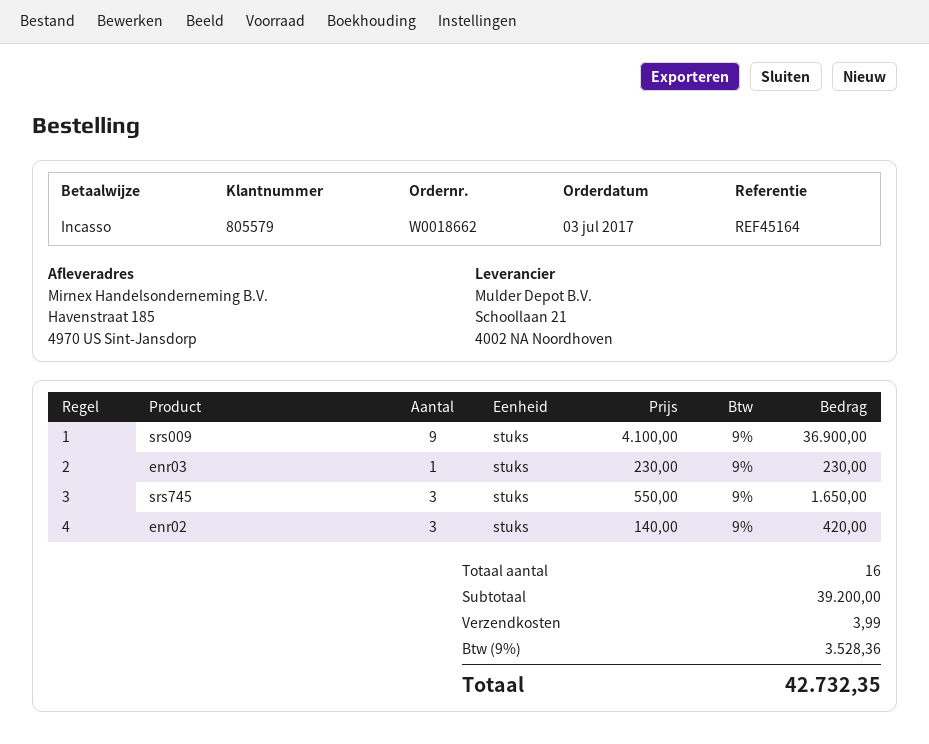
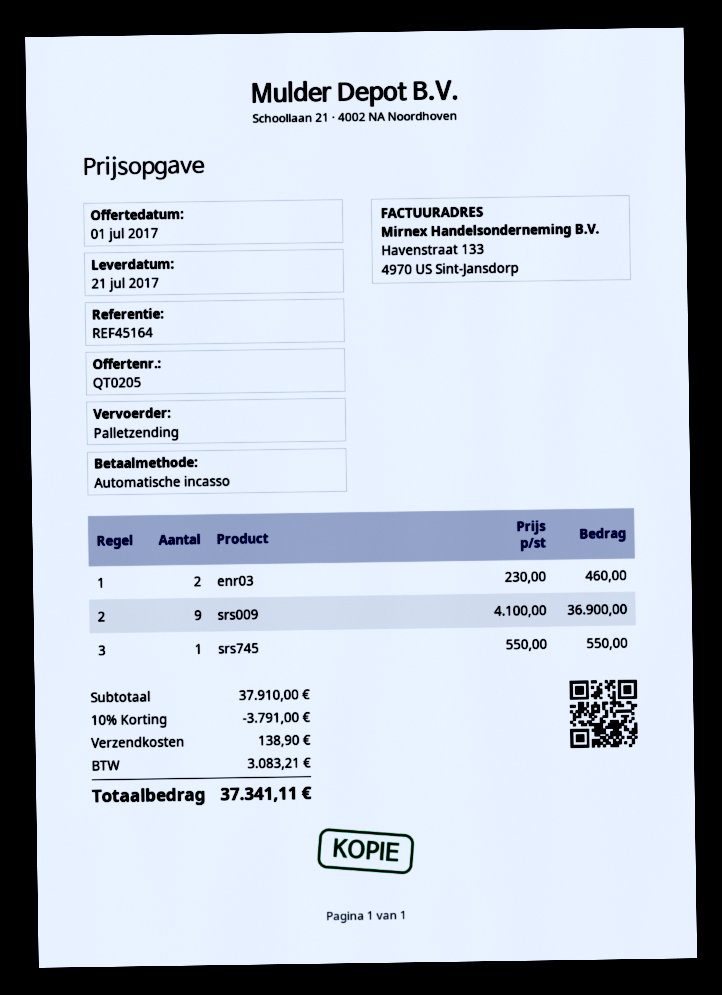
enr03: 1 x 230.00 = 230.00 -> 2 x 230.00 = 460.00
srs745: 3 x 550.00 = 1650.00 -> 1 x 550.00 = 550.00
enr02: 3 x 140.00 = 420.00 -> none
subtotal: 39200.00 -> 37910.00
discount: none -> 10% = 3791.00
shipping: 3.99 -> 138.90
tax: 3528.36 -> 3083.21
total: 42732.35 -> 37341.11

